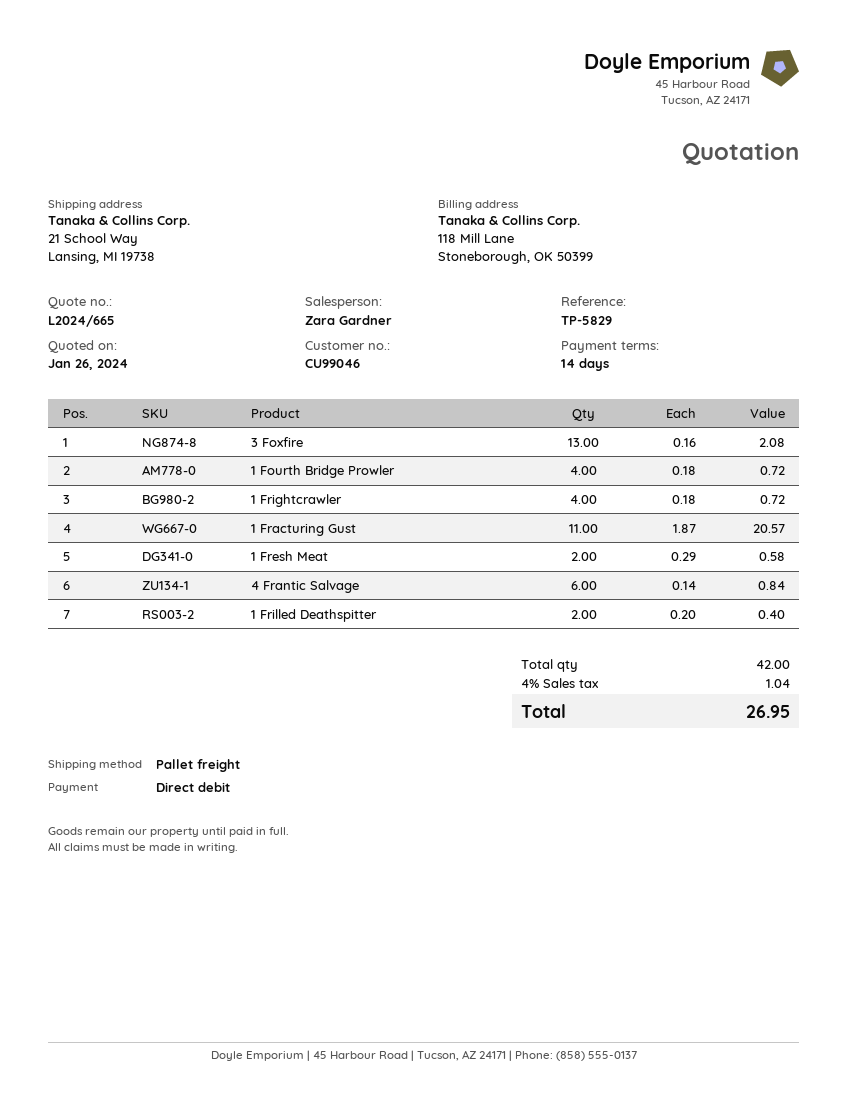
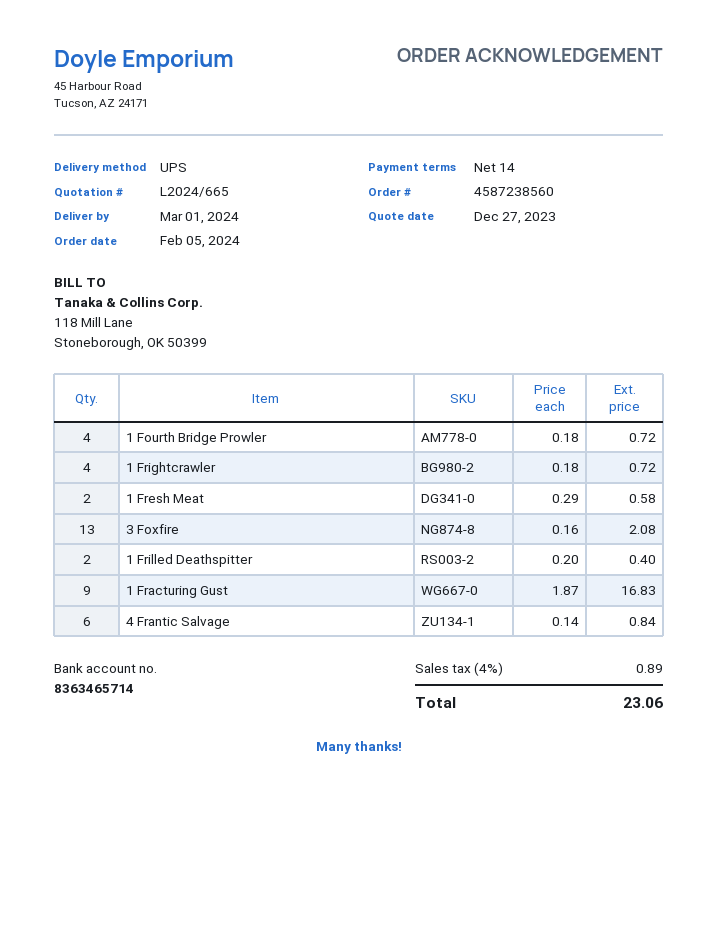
quote date: 2024-01-26 -> 2023-12-27
shipping method: pallet freight -> UPS
1 Fracturing Gust: 11 x 1.87 = 20.57 -> 9 x 1.87 = 16.83
tax: 4% = 1.04 -> 4% = 0.89
total: 26.95 -> 23.06

